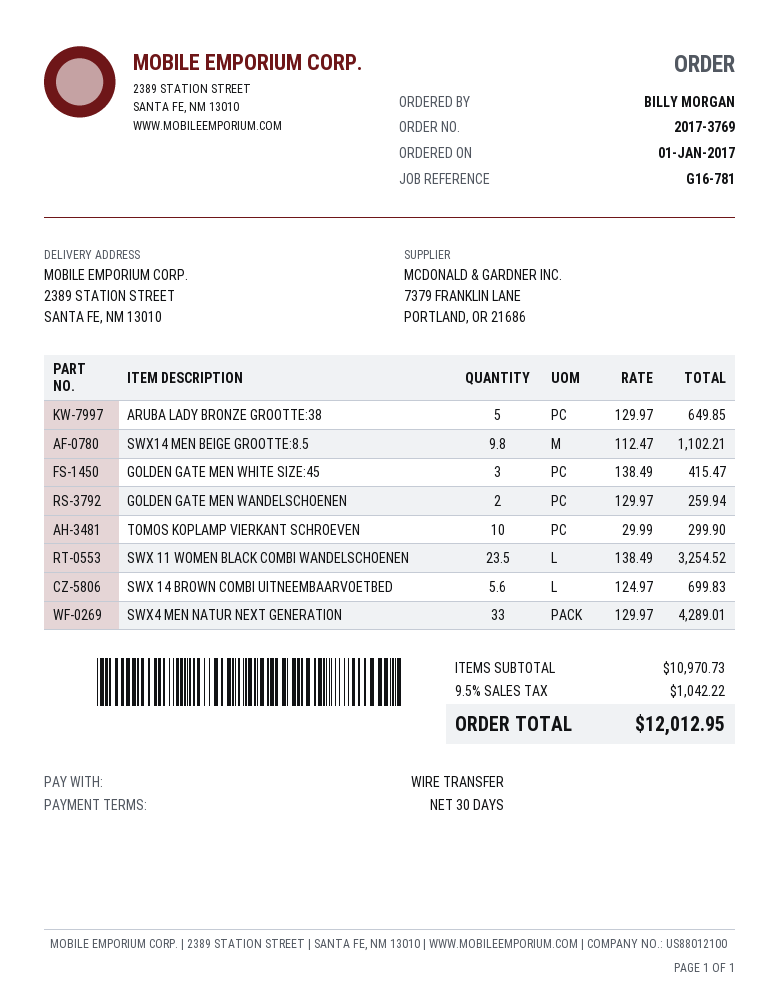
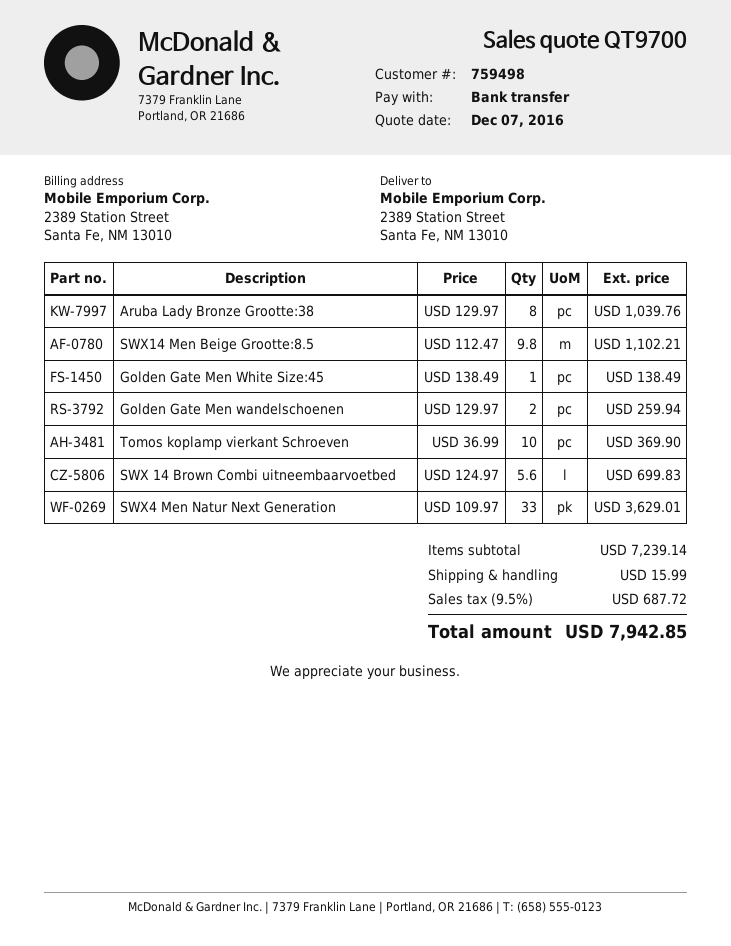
ARUBA LADY BRONZE GROOTTE:38: 5 x 129.97 = 649.85 -> 8 x 129.97 = 1039.76
GOLDEN GATE MEN WHITE SIZE:45: 3 x 138.49 = 415.47 -> 1 x 138.49 = 138.49
TOMOS KOPLAMP VIERKANT SCHROEVEN: 10 x 29.99 = 299.90 -> 10 x 36.99 = 369.90
SWX 11 WOMEN BLACK COMBI WANDELSCHOENEN: 23.5 x 138.49 = 3254.52 -> none
SWX4 MEN NATUR NEXT GENERATION: 33 x 129.97 = 4289.01 -> 33 x 109.97 = 3629.01
subtotal: 10970.73 -> 7239.14
shipping: none -> 15.99
tax: 9.5% = 1042.22 -> 9.5% = 687.72
total: 12012.95 -> 7942.85

